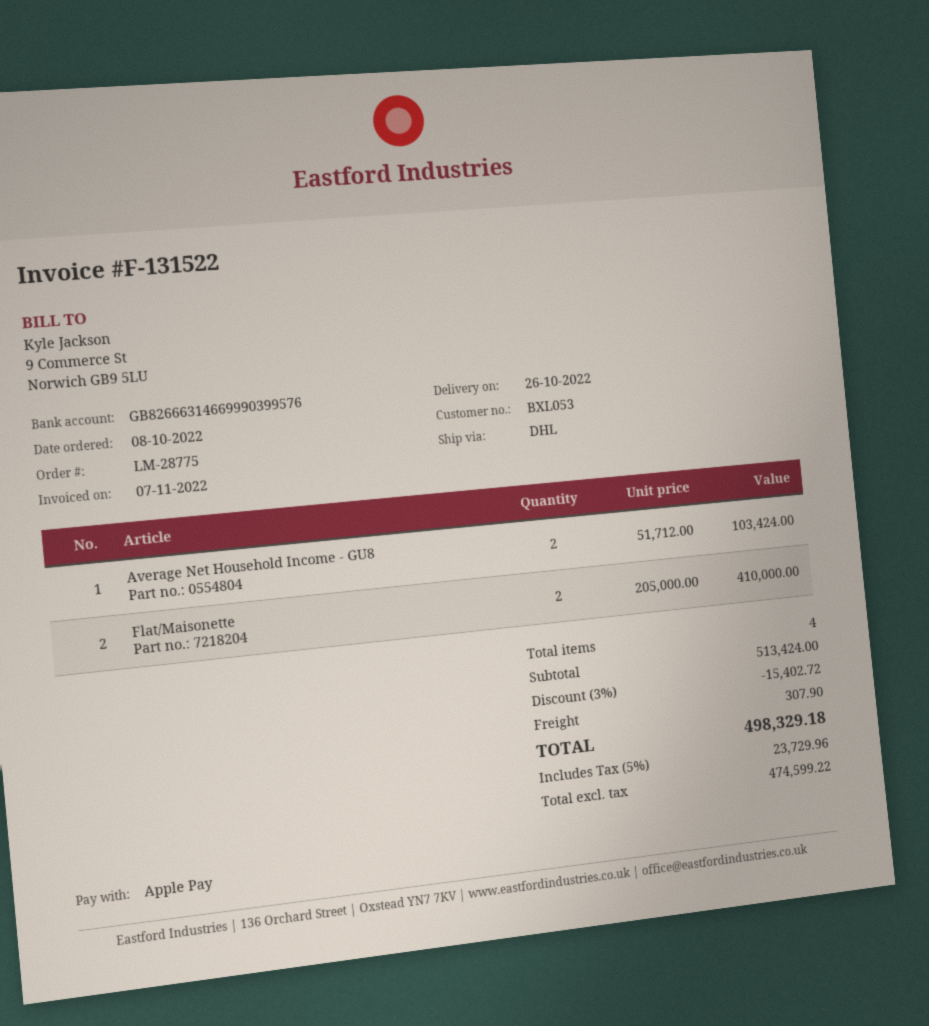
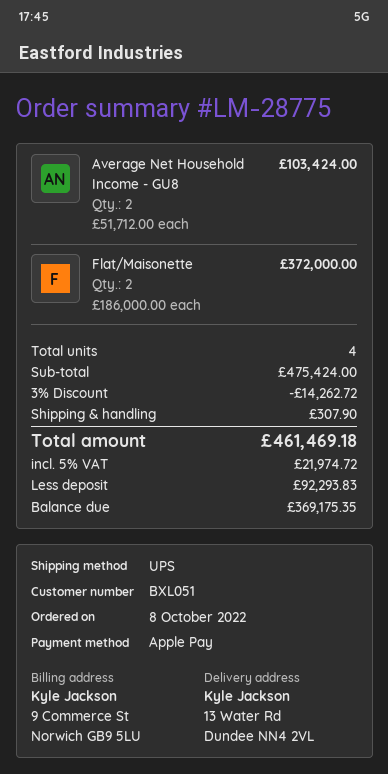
customer number: BXL053 -> BXL051
shipping method: DHL -> UPS
Flat/Maisonette: 2 x 205000.00 = 410000.00 -> 2 x 186000.00 = 372000.00
subtotal: 513424.00 -> 475424.00
discount: 3% = 15402.72 -> 3% = 14262.72
tax: 5% = 23729.96 -> 5% = 21974.72
total: 498329.18 -> 461469.18

